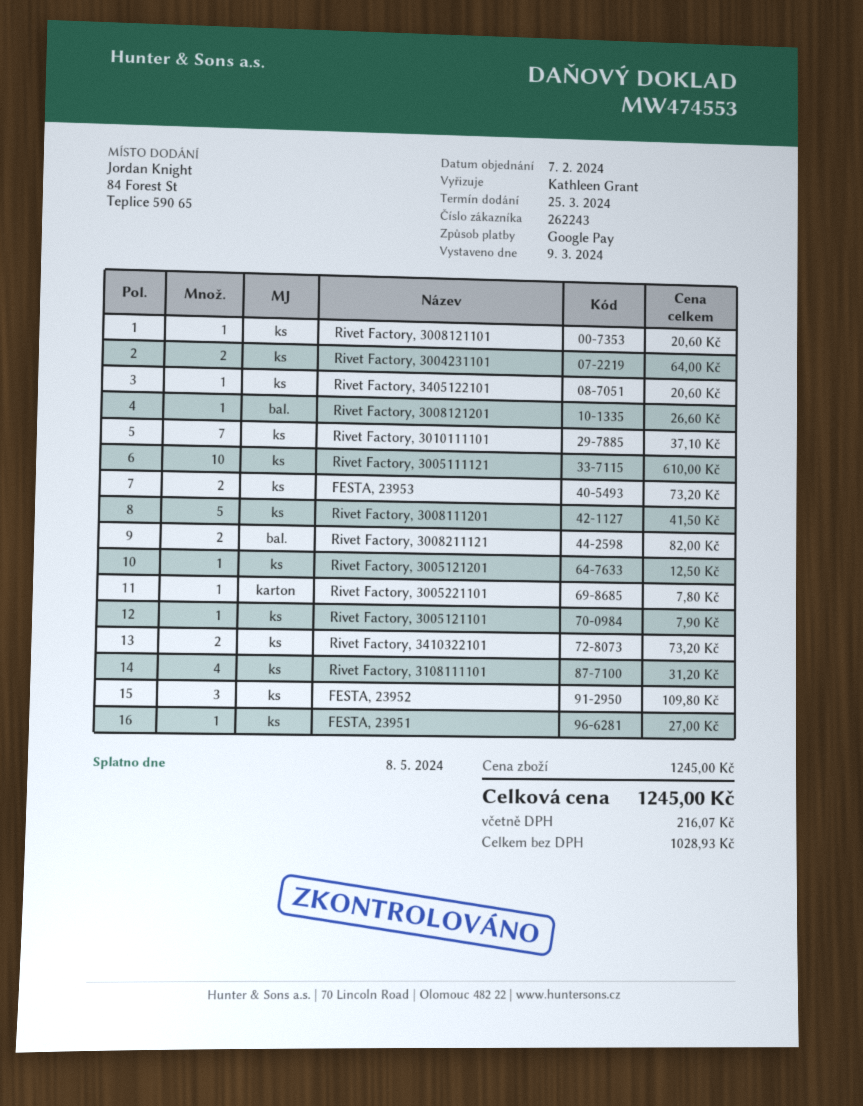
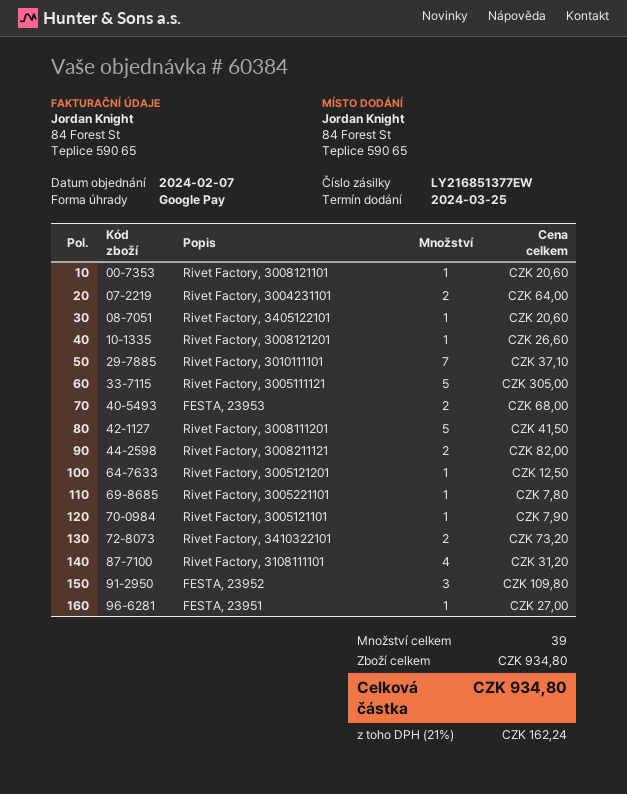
Rivet Factory, 3005111121: 10 for 610.00 -> 5 for 305.00
FESTA, 23953: 2 for 73.20 -> 2 for 68.00
subtotal: 1245.00 -> 934.80
tax: 216.07 -> 162.24
total: 1245.00 -> 934.80

